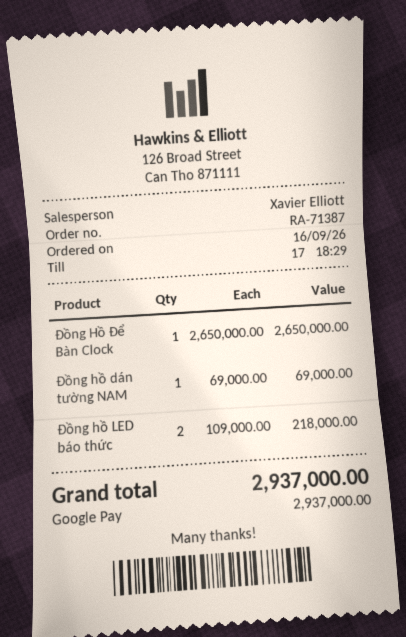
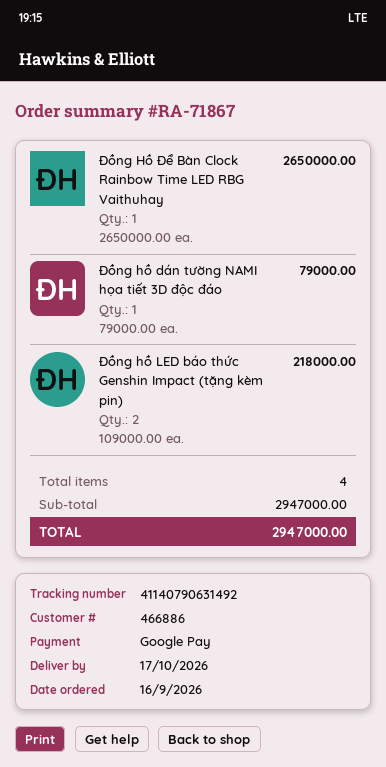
order number: RA-71387 -> RA-71867
Đồng hồ dán tường NAM: 1 x 69000.00 = 69000.00 -> 1 x 79000.00 = 79000.00
total: 2937000.00 -> 2947000.00

